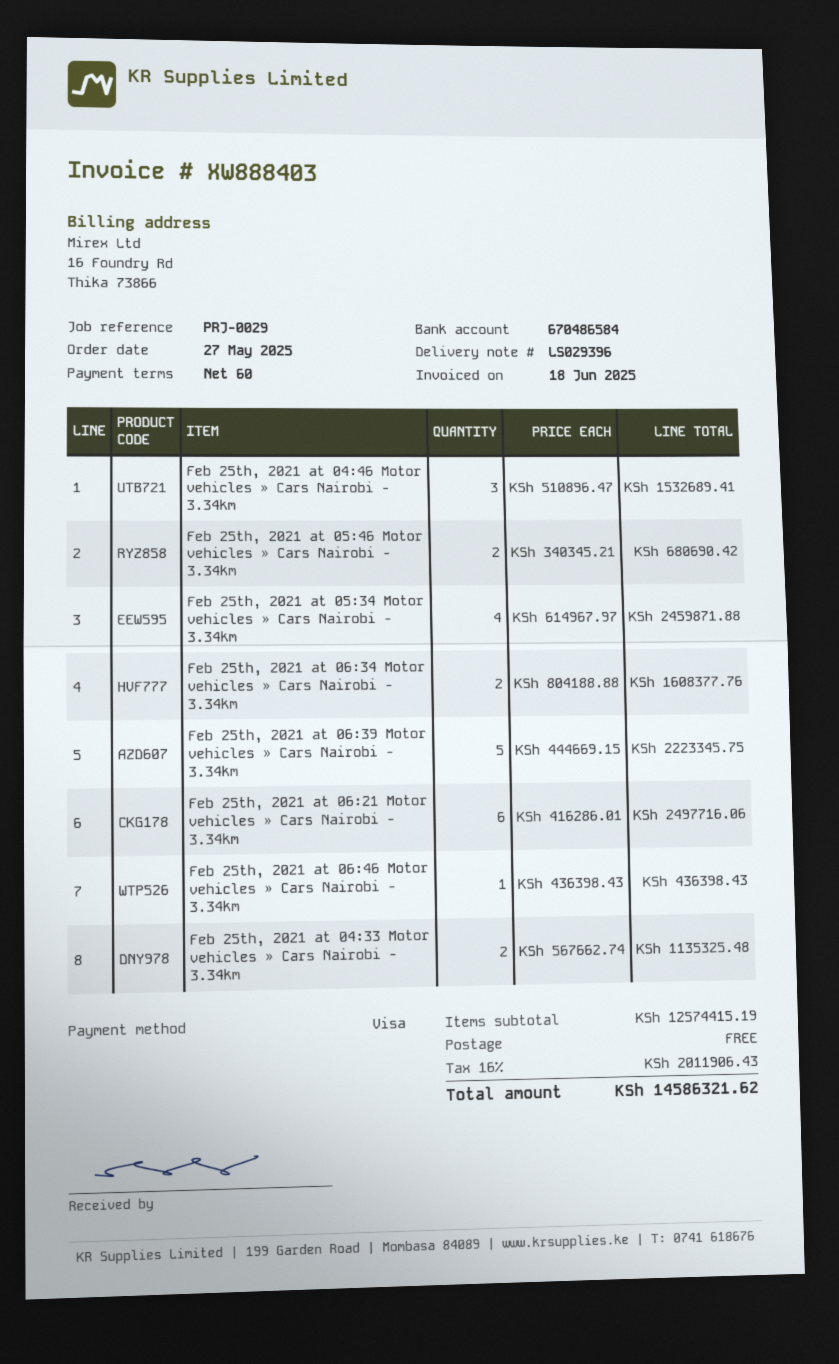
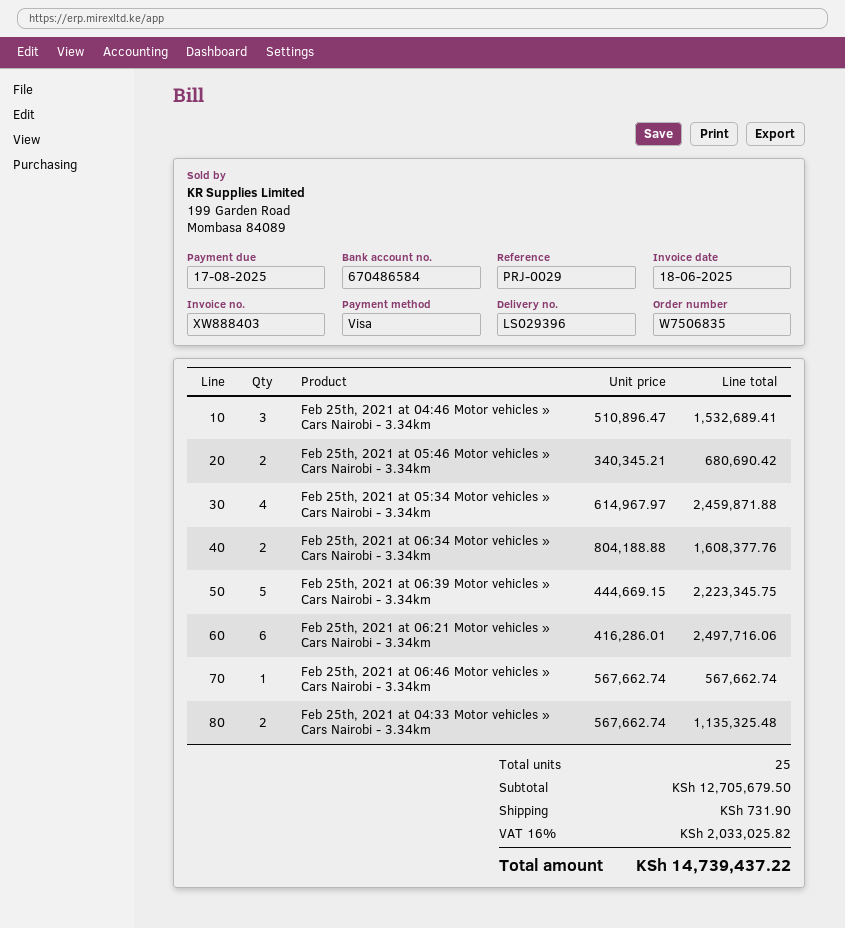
Feb 25th, 2021 at 06:46 Motor vehicles » Cars Nairobi - 3.34km: 1 x 436398.43 = 436398.43 -> 1 x 567662.74 = 567662.74
subtotal: 12574415.19 -> 12705679.50
shipping: 0.00 -> 731.90
tax: 16% = 2011906.43 -> 16% = 2033025.82
total: 14586321.62 -> 14739437.22

